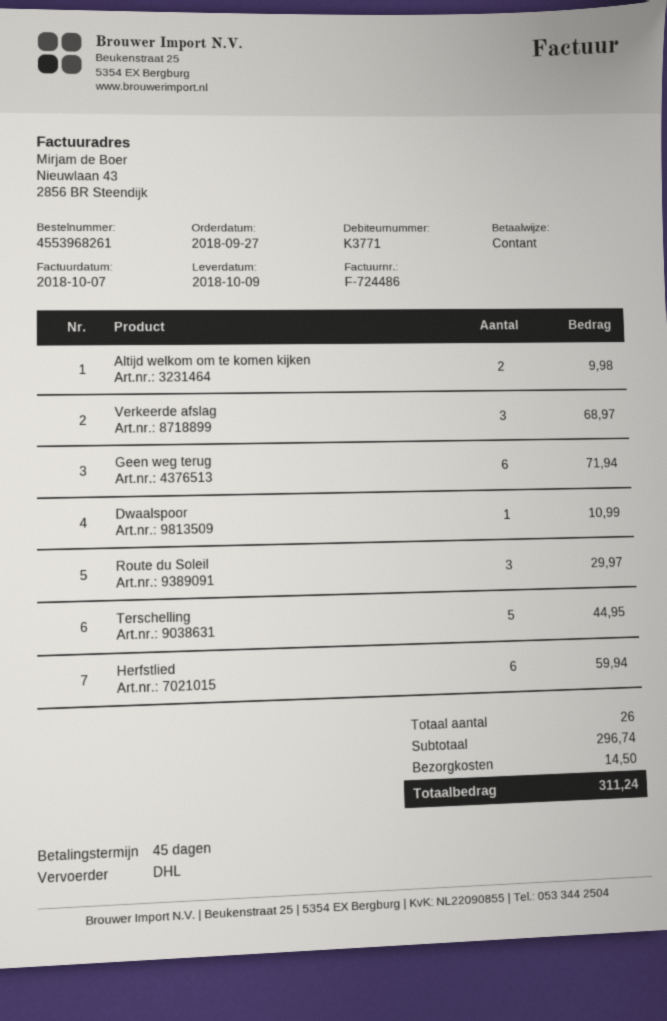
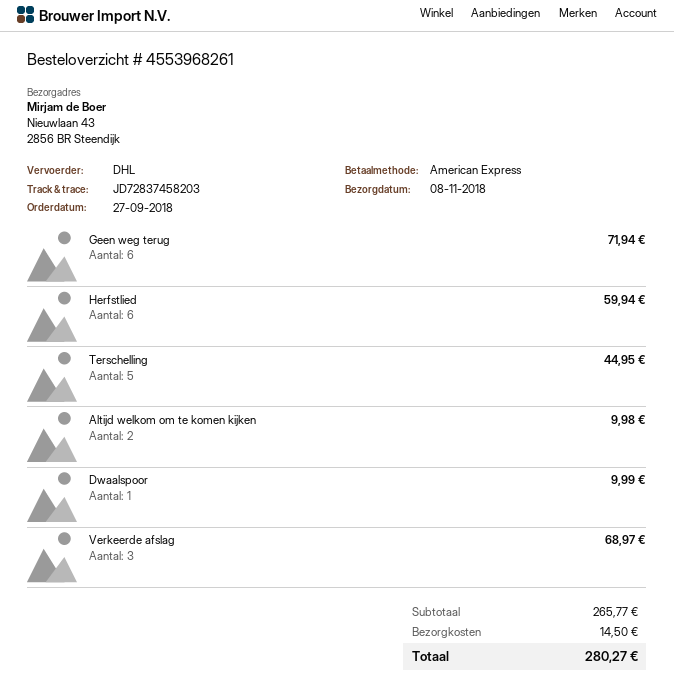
delivery date: 2018-10-09 -> 2018-11-08
payment method: cash -> American Express
Dwaalspoor: 1 for 10.99 -> 1 for 9.99
Route du Soleil: 3 for 29.97 -> none
subtotal: 296.74 -> 265.77
total: 311.24 -> 280.27

